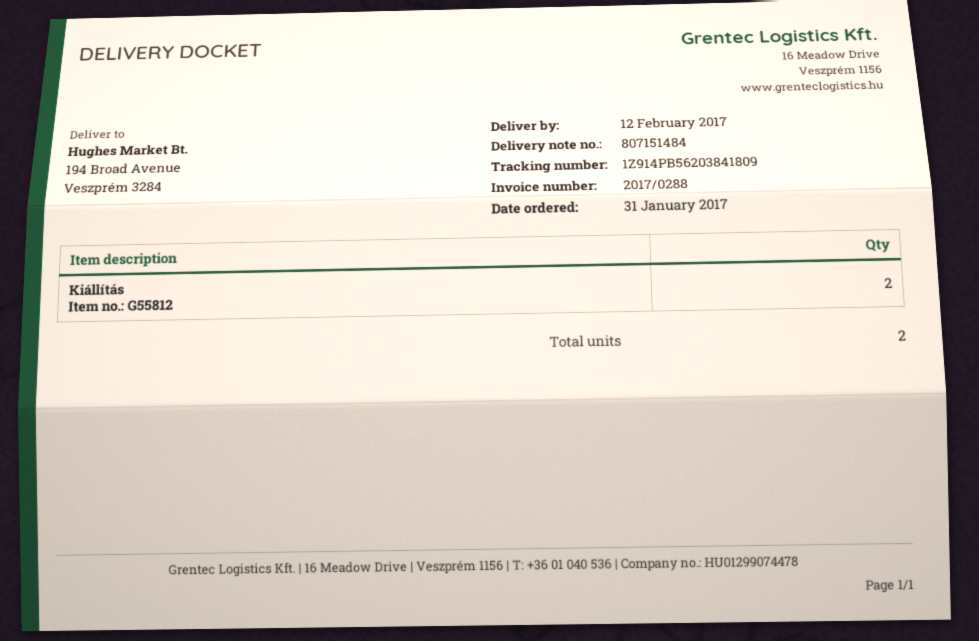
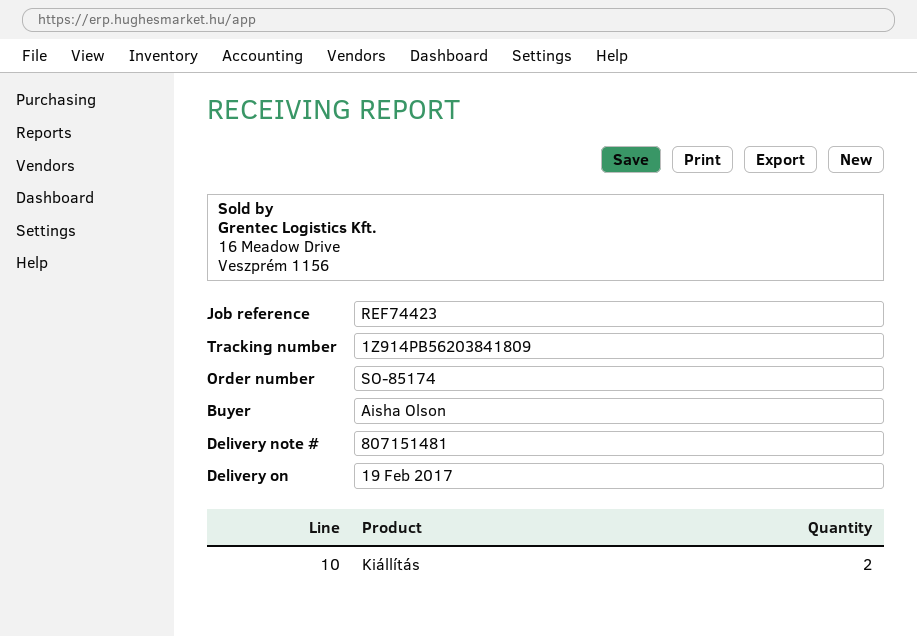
delivery note number: 807151484 -> 807151481
delivery date: 2017-02-12 -> 2017-02-19

